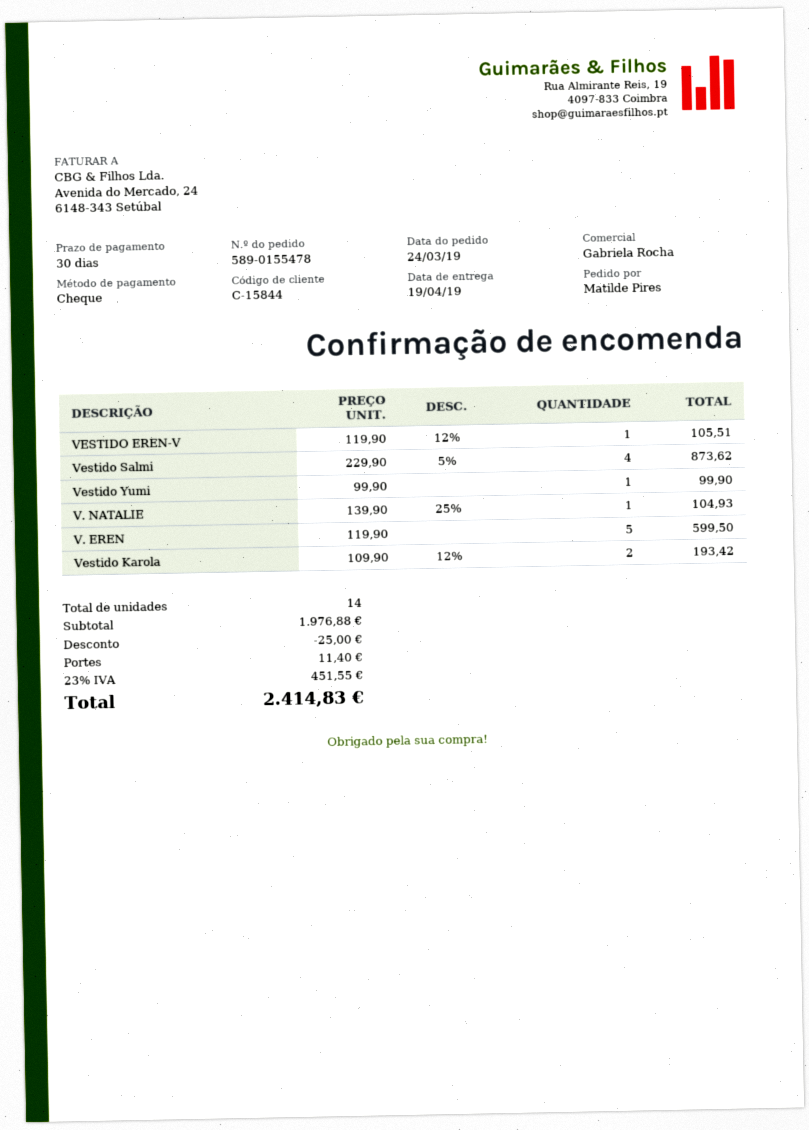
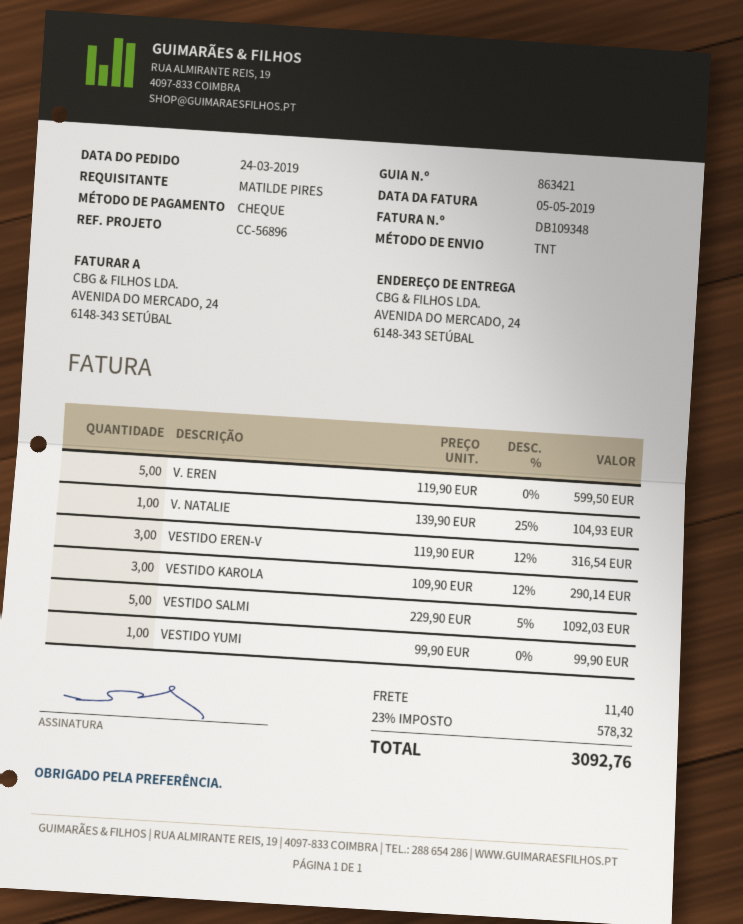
VESTIDO EREN-V: 1 x 119.90 - 12% = 105.51 -> 3 x 119.90 - 12% = 316.54
Vestido Salmi: 4 x 229.90 - 5% = 873.62 -> 5 x 229.90 - 5% = 1092.03
Vestido Karola: 2 x 109.90 - 12% = 193.42 -> 3 x 109.90 - 12% = 290.14
discount: 25.00 -> none
tax: 23% = 451.55 -> 23% = 578.32
total: 2414.83 -> 3092.76

